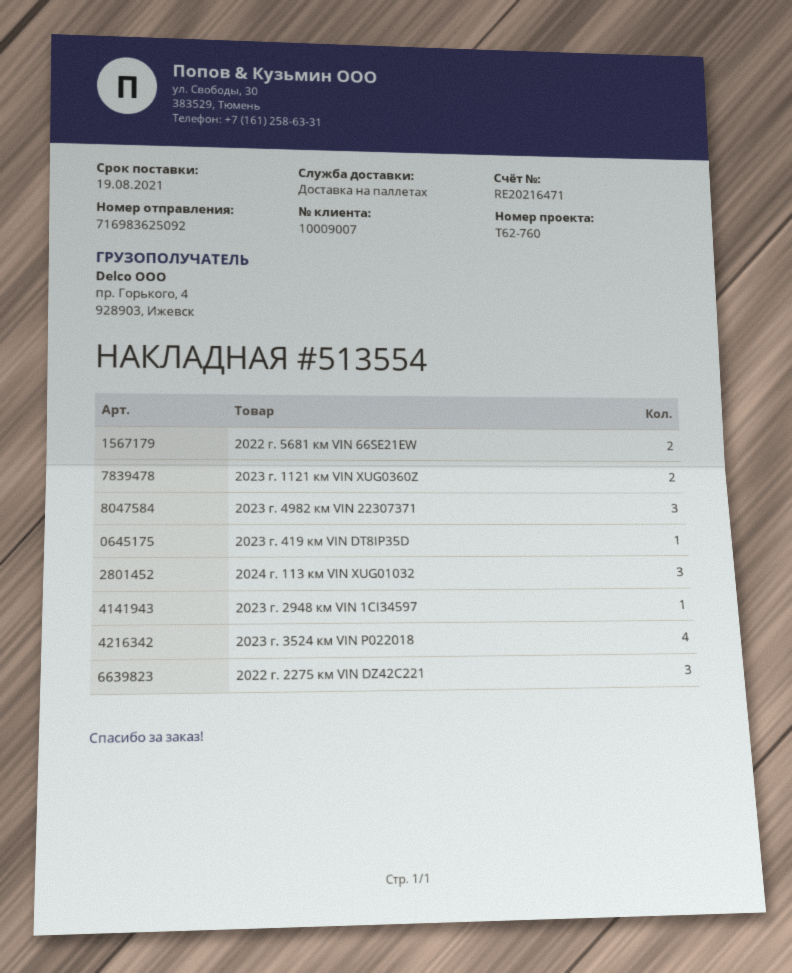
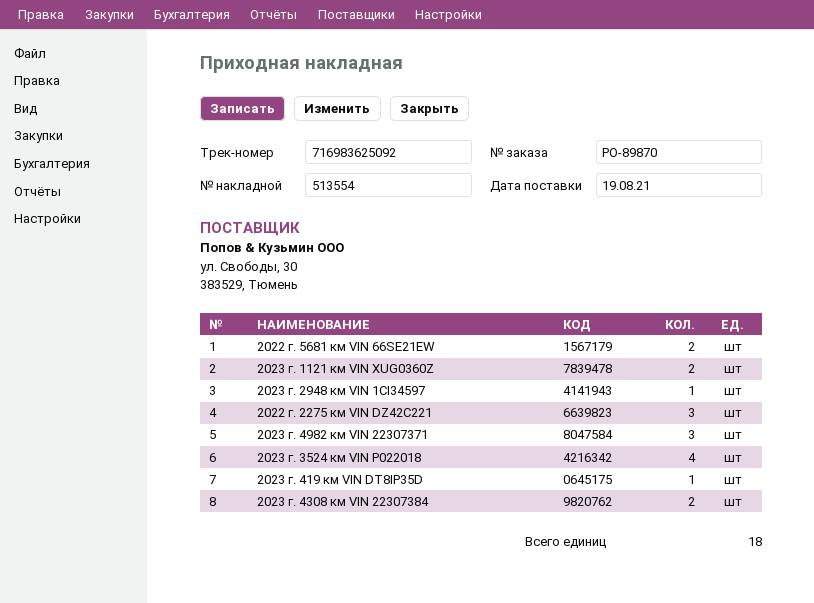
2024 г. 113 км VIN XUG01032: 3 -> none
2023 г. 4308 км VIN 22307384: none -> 2

